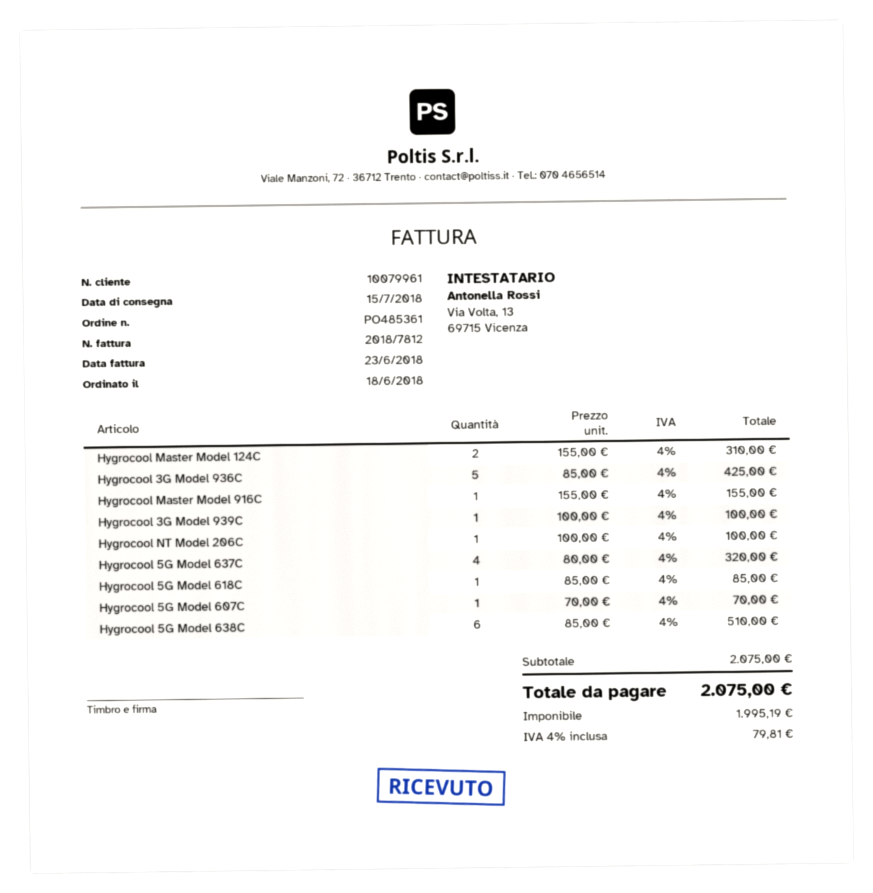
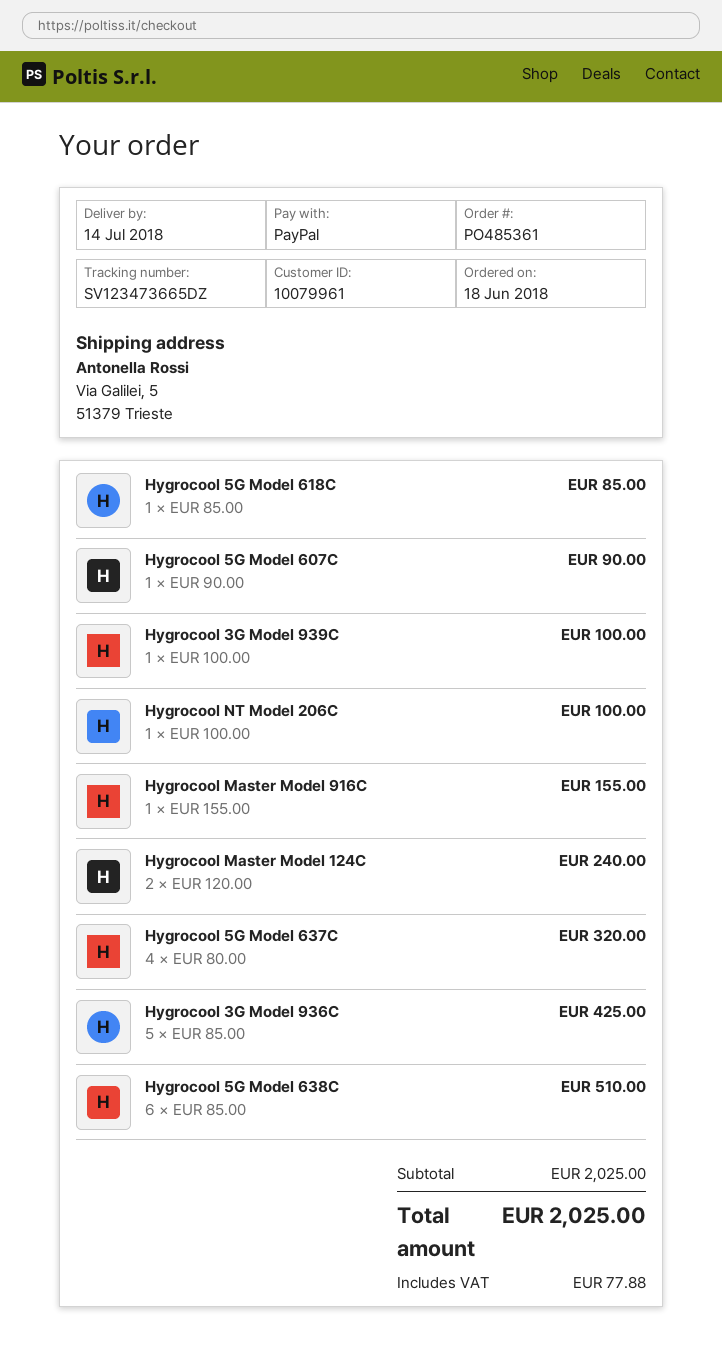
delivery date: 2018-07-15 -> 2018-07-14
Hygrocool Master Model 124C: 2 x 155.00 = 310.00 -> 2 x 120.00 = 240.00
Hygrocool 5G Model 607C: 1 x 70.00 = 70.00 -> 1 x 90.00 = 90.00
subtotal: 2075.00 -> 2025.00
tax: 79.81 -> 77.88
total: 2075.00 -> 2025.00

